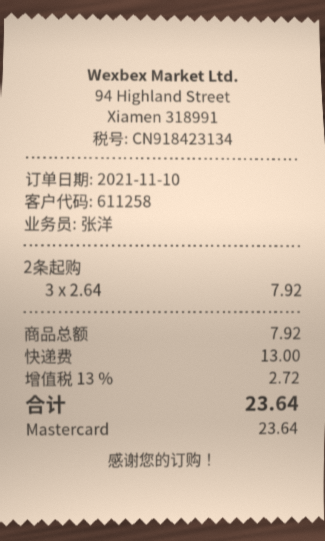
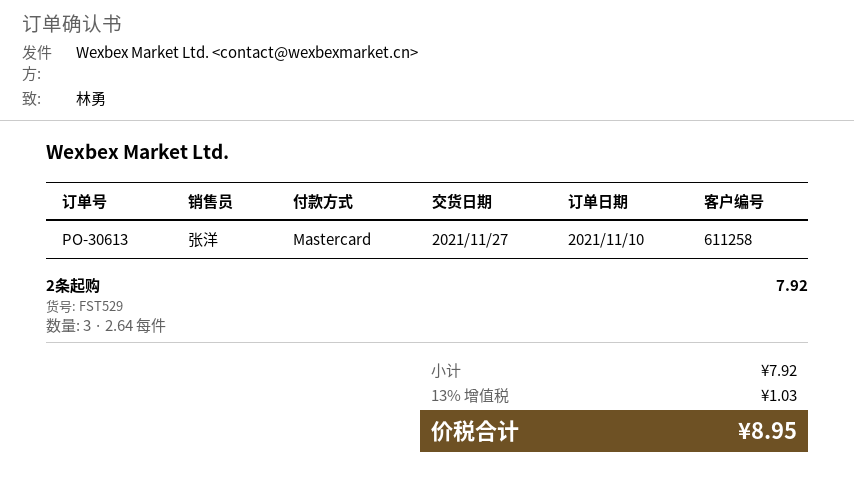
shipping: 13.00 -> none
tax: 13% = 2.72 -> 13% = 1.03
total: 23.64 -> 8.95

